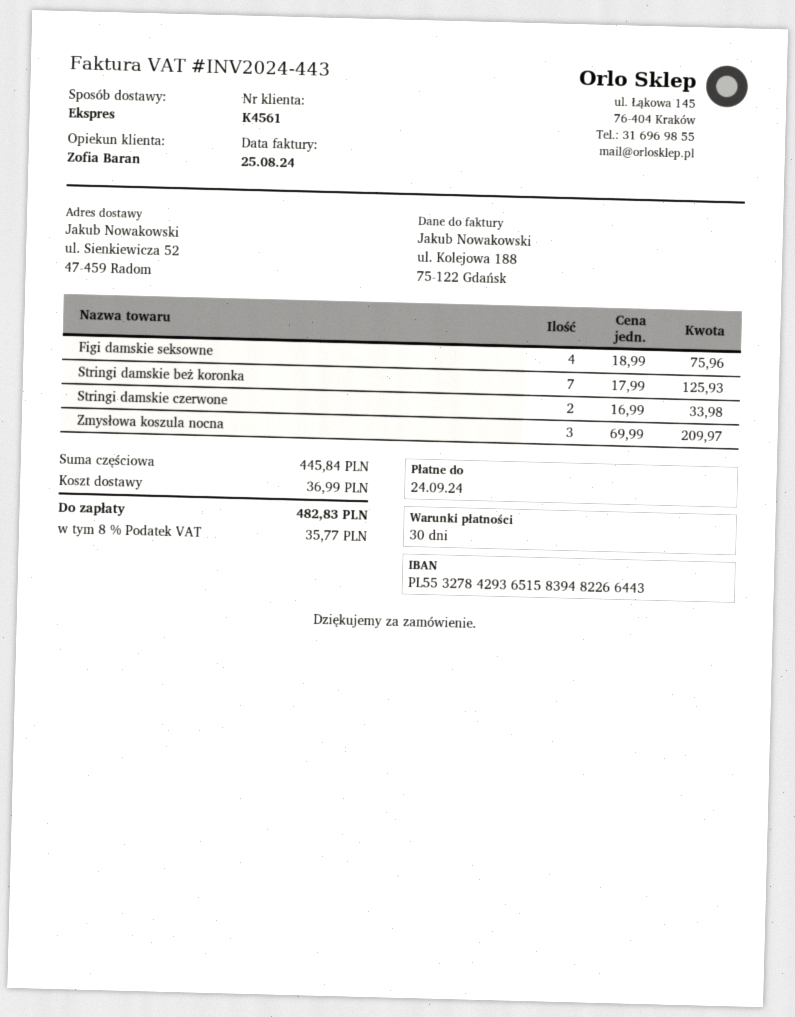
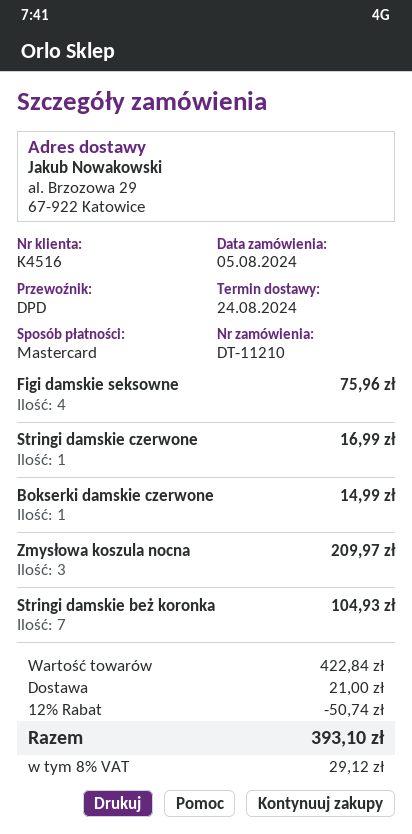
customer number: K4561 -> K4516
shipping method: express -> DPD
ship to: ul. Sienkiewicza 52, 47-459 Radom -> al. Brzozowa 29, 67-922 Katowice
Stringi damskie beż koronka: 7 for 125.93 -> 7 for 104.93
Stringi damskie czerwone: 2 for 33.98 -> 1 for 16.99
Bokserki damskie czerwone: none -> 1 for 14.99
subtotal: 445.84 -> 422.84
discount: none -> 12% = 50.74
shipping: 36.99 -> 21.00
tax: 8% = 35.77 -> 8% = 29.12
total: 482.83 -> 393.10

